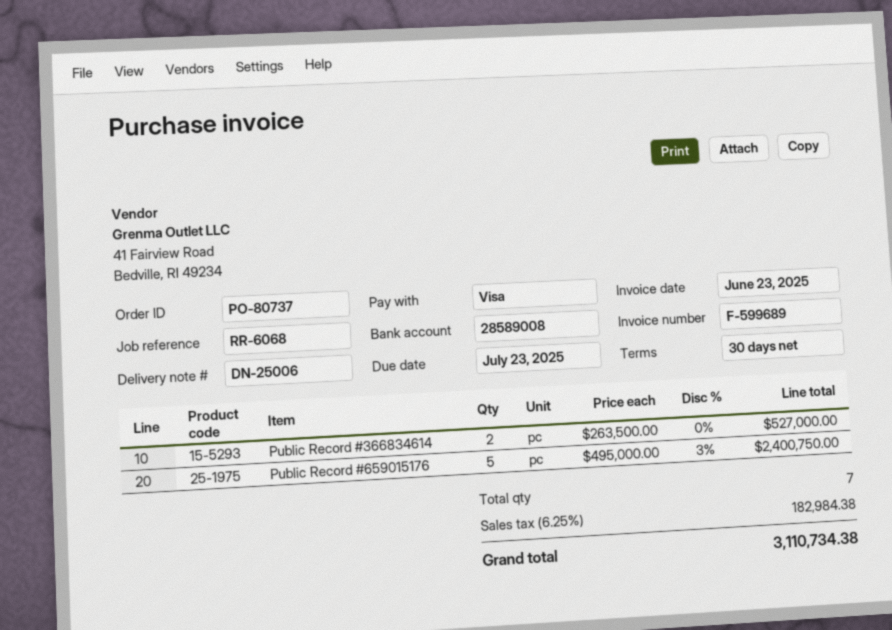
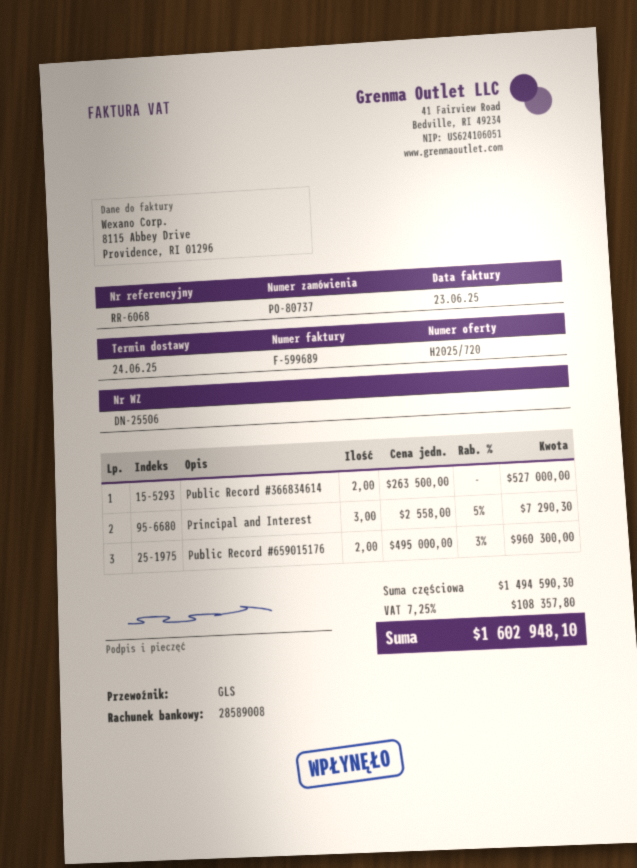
delivery note number: DN-25006 -> DN-25506
Public Record #659015176: 5 x 495000.00 - 3% = 2400750.00 -> 2 x 495000.00 - 3% = 960300.00
Principal and Interest: none -> 3 x 2558.00 - 5% = 7290.30
tax: 6.25% = 182984.38 -> 7.25% = 108357.80
total: 3110734.38 -> 1602948.10

